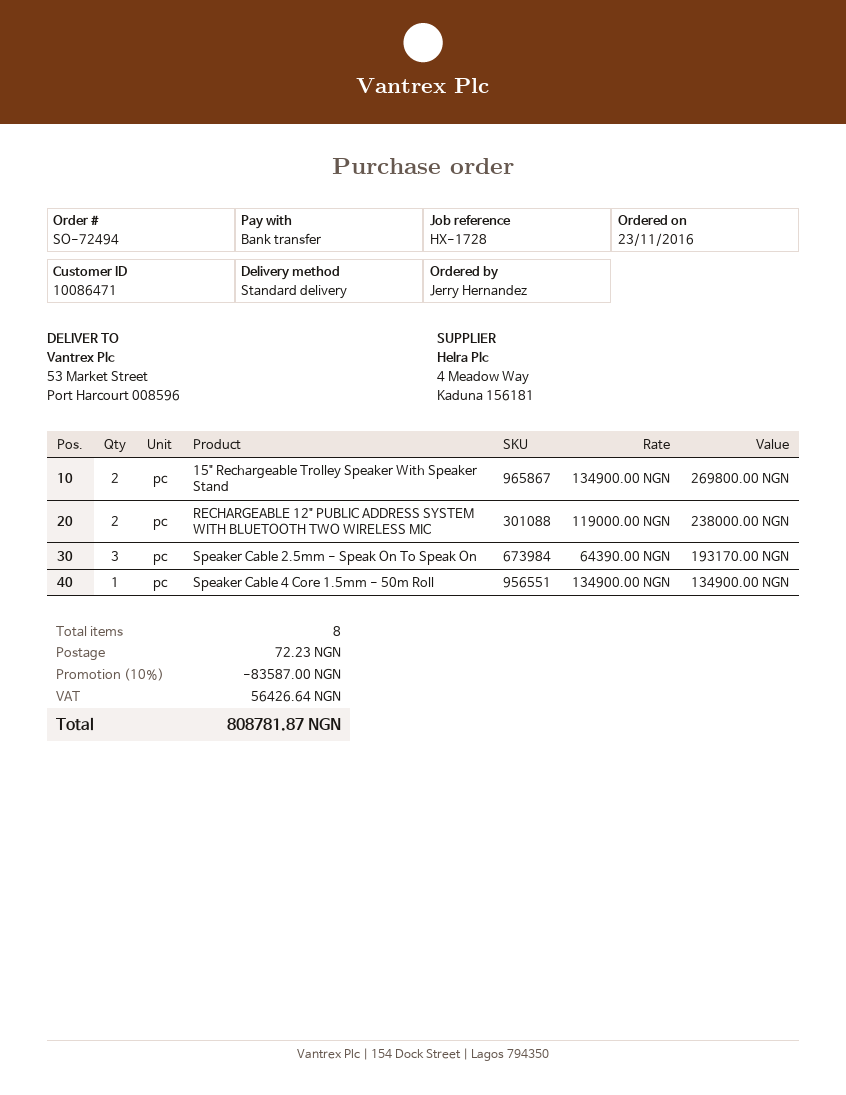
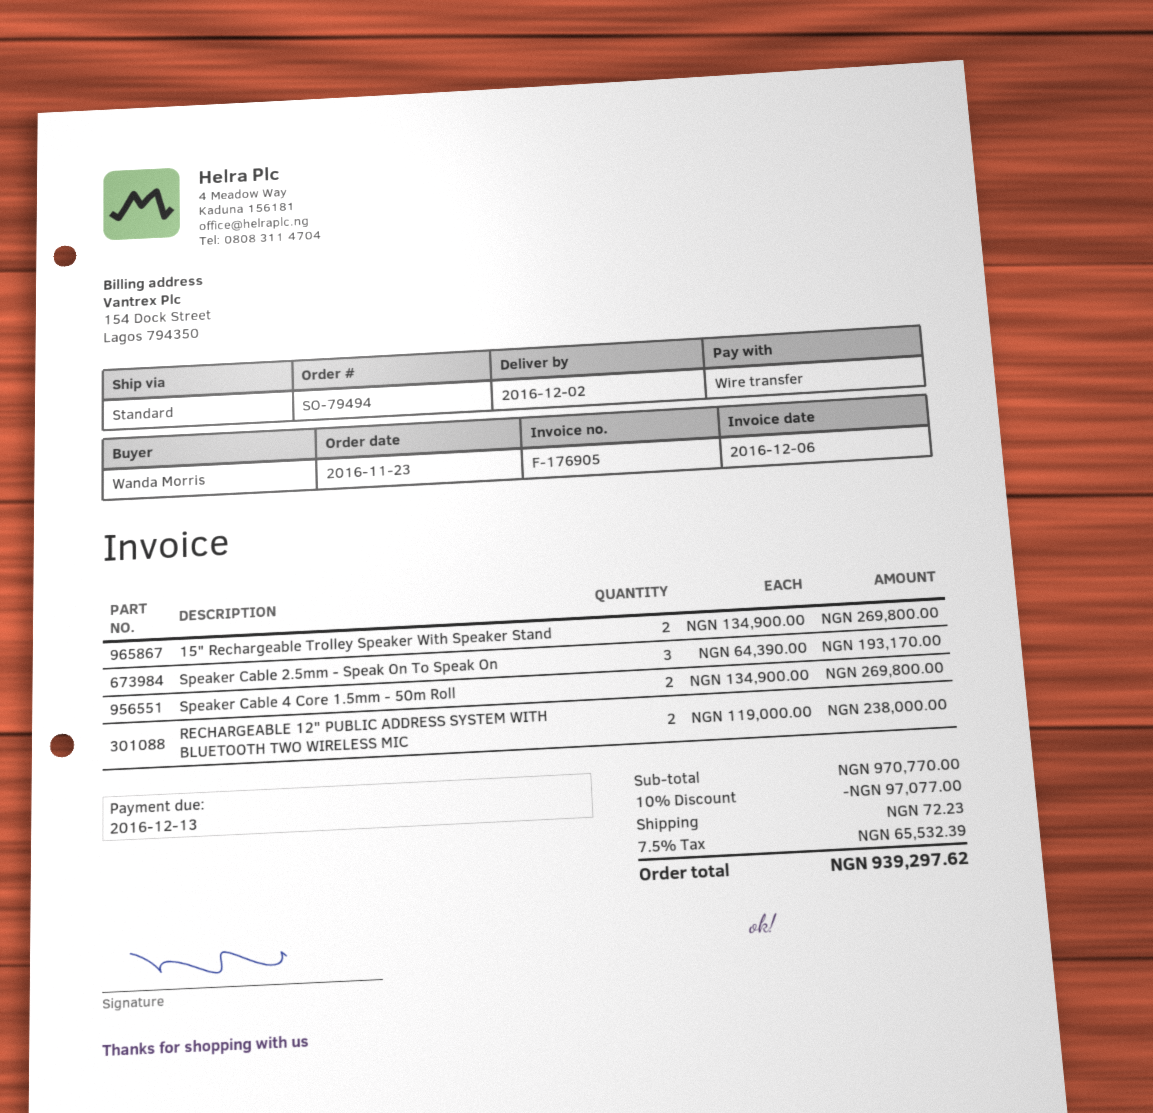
order number: SO-72494 -> SO-79494
ordered by: Jerry Hernandez -> Wanda Morris
Speaker Cable 4 Core 1.5mm - 50m Roll: 1 x 134900.00 = 134900.00 -> 2 x 134900.00 = 269800.00
discount: 10% = 83587.00 -> 10% = 97077.00
tax: 56426.64 -> 65532.39
total: 808781.87 -> 939297.62

